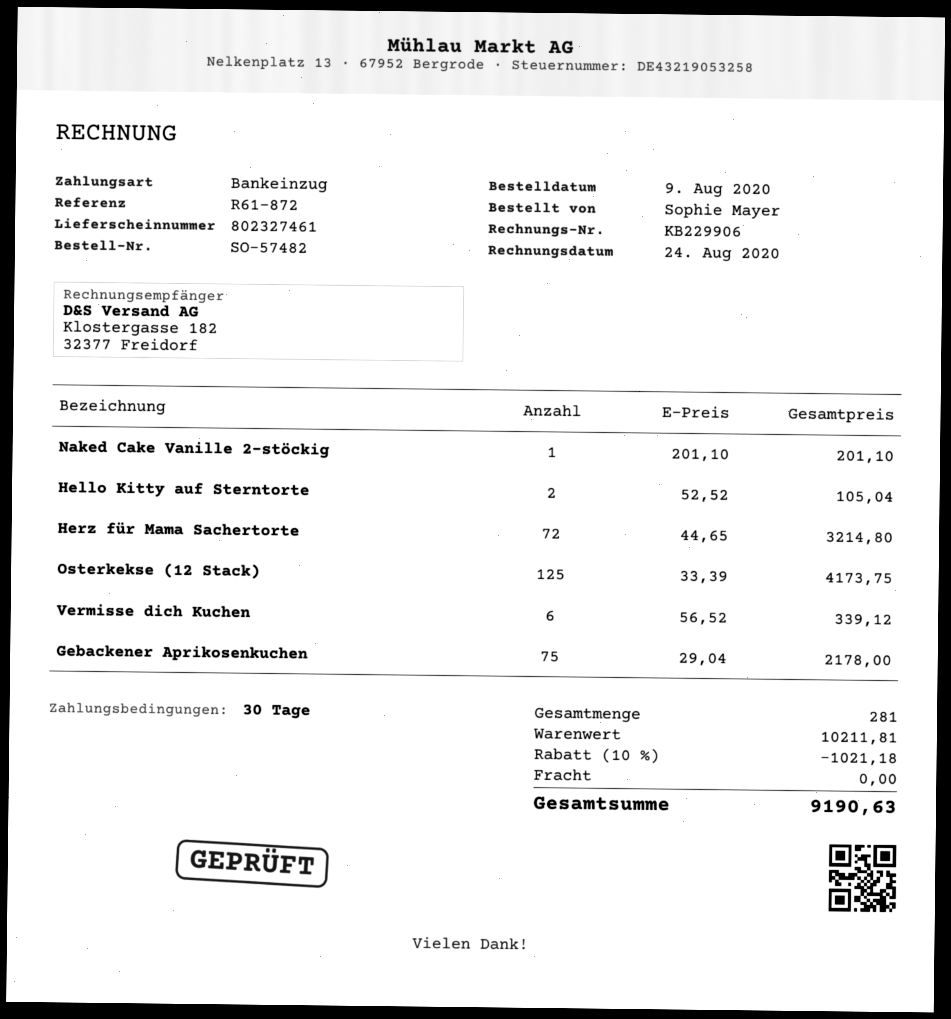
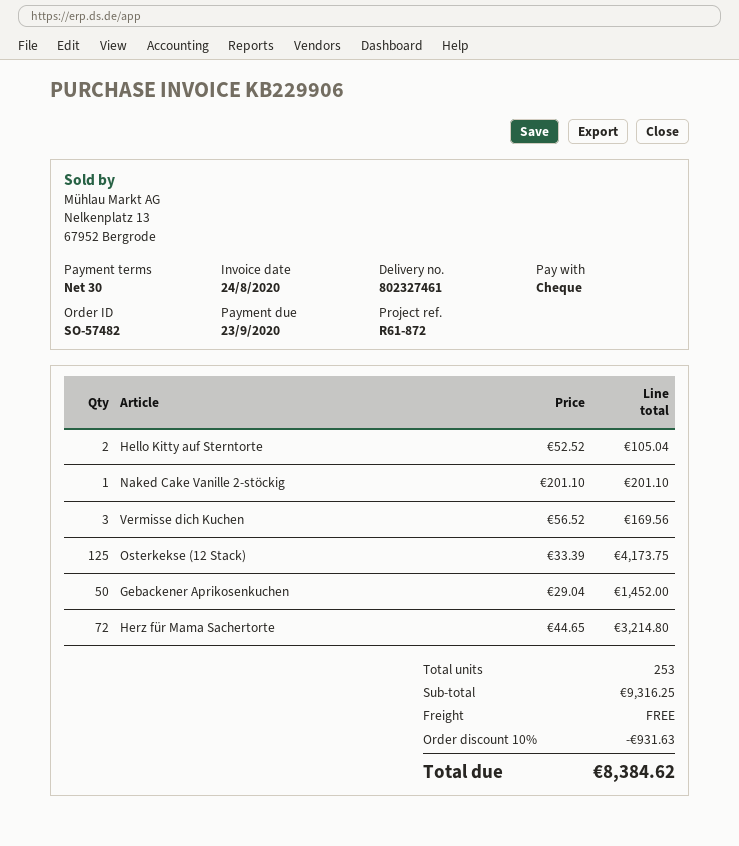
payment method: direct debit -> cheque
Vermisse dich Kuchen: 6 x 56.52 = 339.12 -> 3 x 56.52 = 169.56
Gebackener Aprikosenkuchen: 75 x 29.04 = 2178.00 -> 50 x 29.04 = 1452.00
total quantity: 281 -> 253
subtotal: 10211.81 -> 9316.25
discount: 10% = 1021.18 -> 10% = 931.63
total: 9190.63 -> 8384.62

